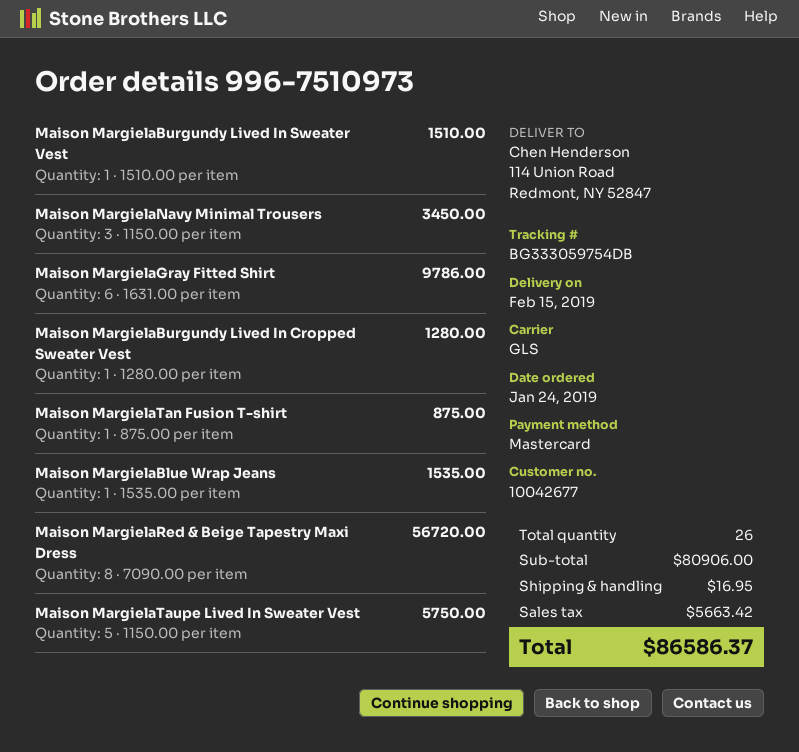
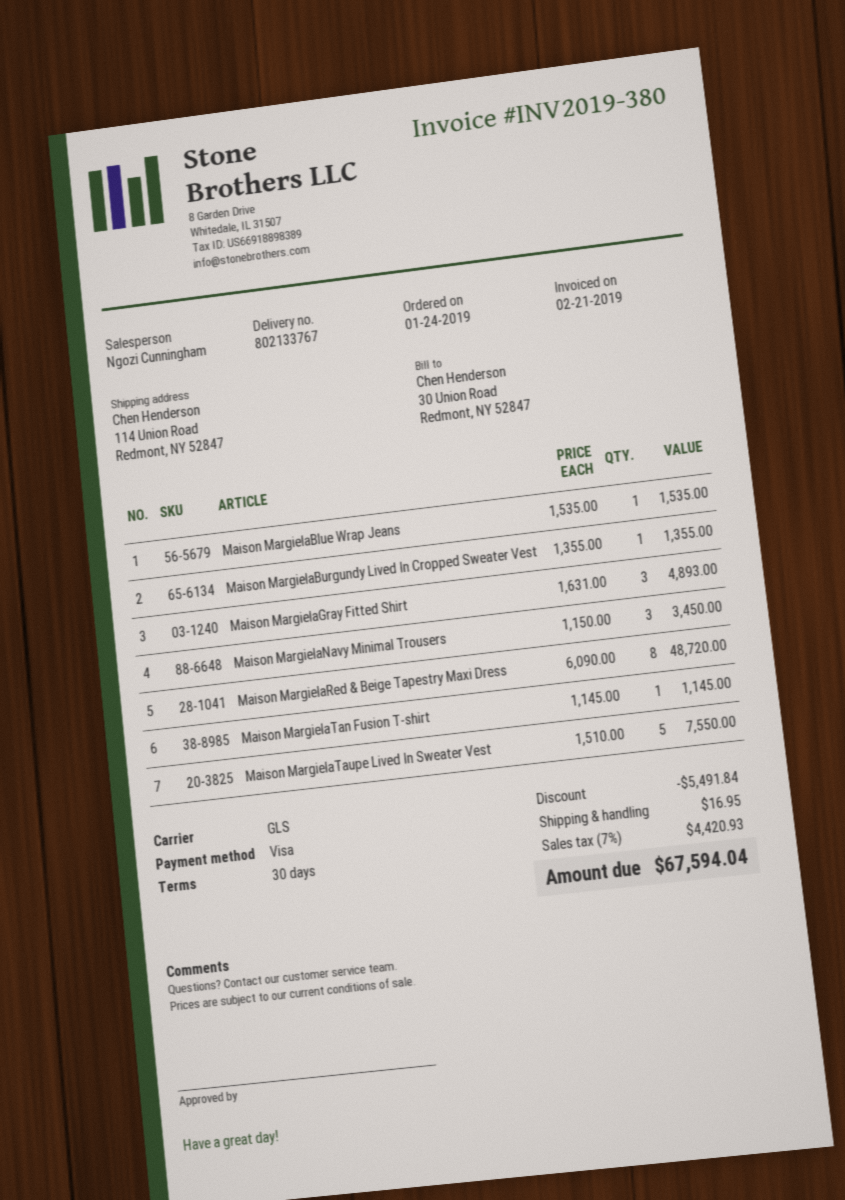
payment method: Mastercard -> Visa
Maison MargielaBurgundy Lived In Sweater Vest: 1 x 1510.00 = 1510.00 -> none
Maison MargielaGray Fitted Shirt: 6 x 1631.00 = 9786.00 -> 3 x 1631.00 = 4893.00
Maison MargielaBurgundy Lived In Cropped Sweater Vest: 1 x 1280.00 = 1280.00 -> 1 x 1355.00 = 1355.00
Maison MargielaTan Fusion T-shirt: 1 x 875.00 = 875.00 -> 1 x 1145.00 = 1145.00
Maison MargielaRed & Beige Tapestry Maxi Dress: 8 x 7090.00 = 56720.00 -> 8 x 6090.00 = 48720.00
Maison MargielaTaupe Lived In Sweater Vest: 5 x 1150.00 = 5750.00 -> 5 x 1510.00 = 7550.00
discount: none -> 5491.84
tax: 5663.42 -> 4420.93
total: 86586.37 -> 67594.04

